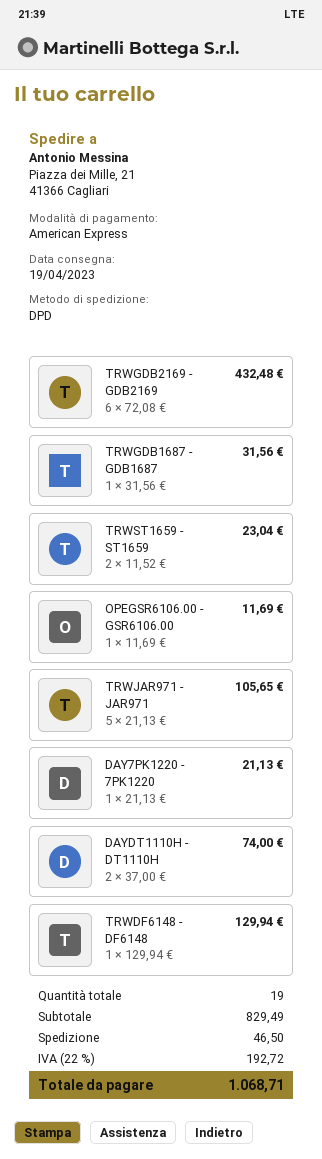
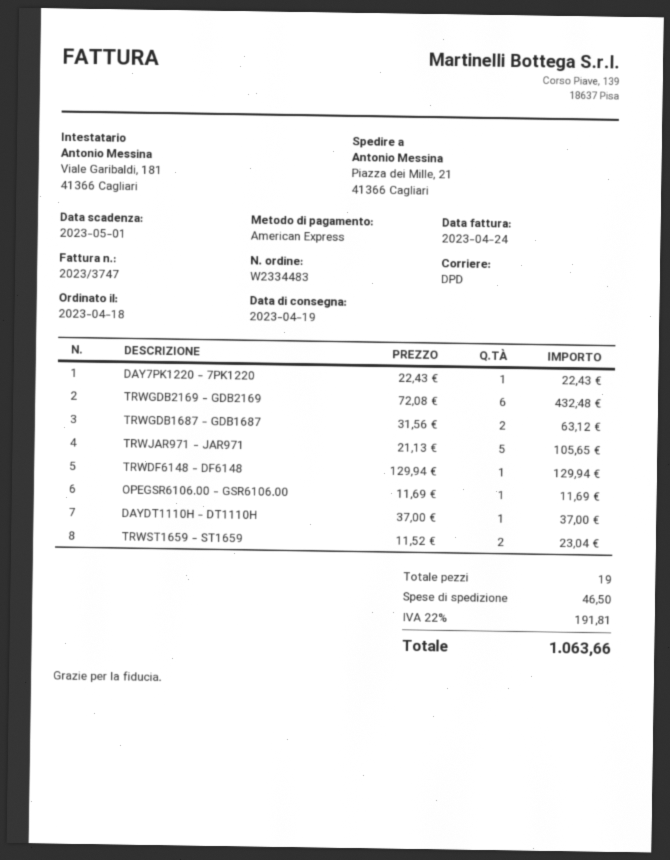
TRWGDB1687 - GDB1687: 1 x 31.56 = 31.56 -> 2 x 31.56 = 63.12
DAY7PK1220 - 7PK1220: 1 x 21.13 = 21.13 -> 1 x 22.43 = 22.43
DAYDT1110H - DT1110H: 2 x 37.00 = 74.00 -> 1 x 37.00 = 37.00
tax: 22% = 192.72 -> 22% = 191.81
total: 1068.71 -> 1063.66

